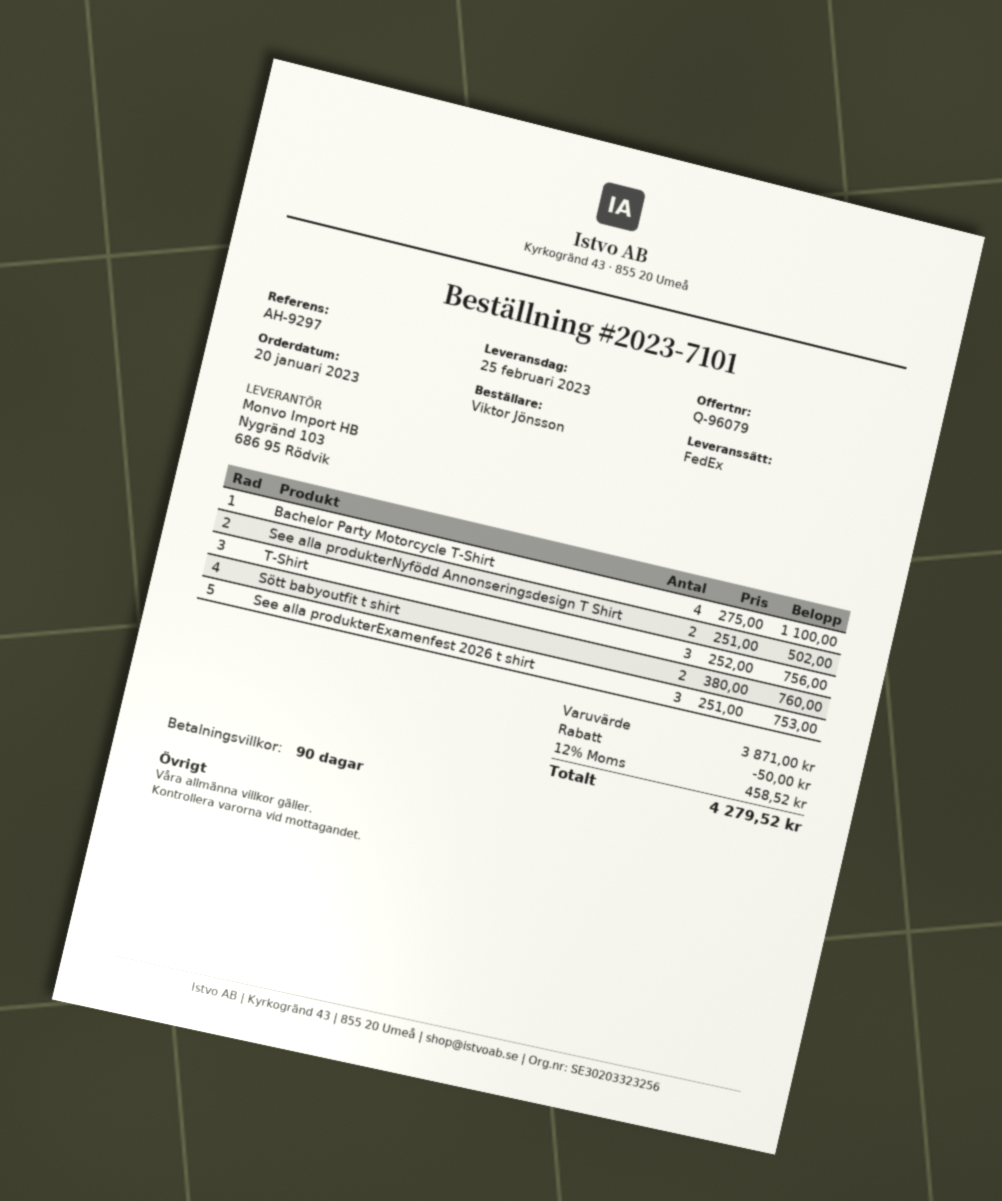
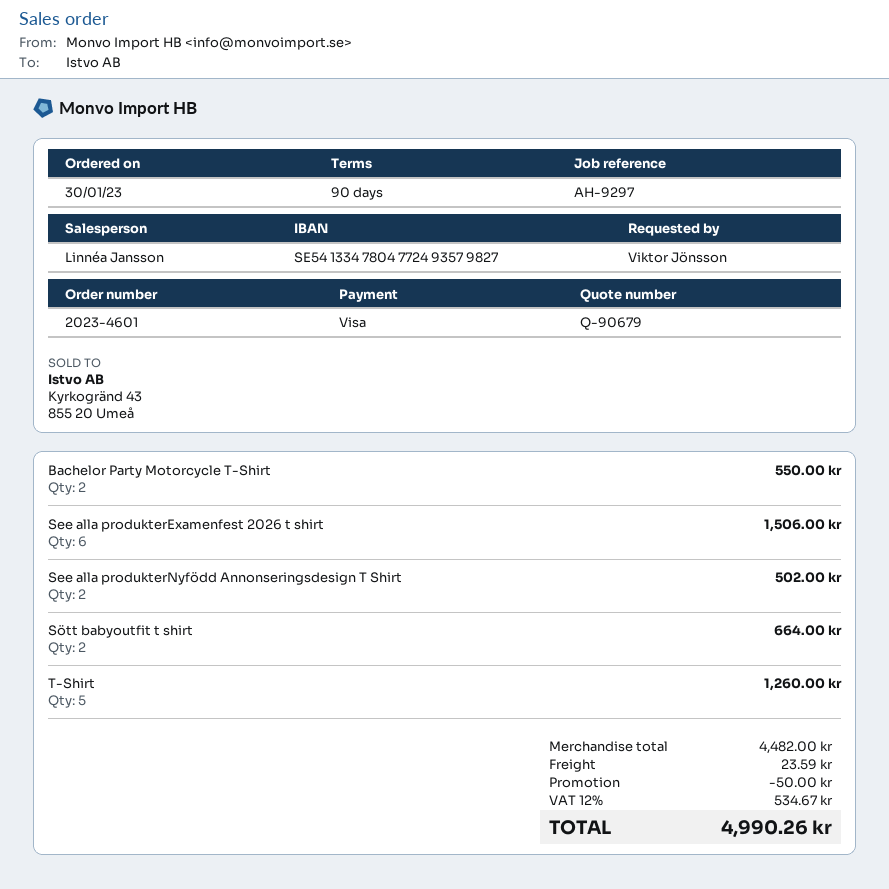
quote number: Q-96079 -> Q-90679
order number: 2023-7101 -> 2023-4601
order date: 2023-01-20 -> 2023-01-30
Bachelor Party Motorcycle T-Shirt: 4 for 1100.00 -> 2 for 550.00
T-Shirt: 3 for 756.00 -> 5 for 1260.00
Sött babyoutfit t shirt: 2 for 760.00 -> 2 for 664.00
See alla produkterExamenfest 2026 t shirt: 3 for 753.00 -> 6 for 1506.00
subtotal: 3871.00 -> 4482.00
shipping: none -> 23.59
tax: 12% = 458.52 -> 12% = 534.67
total: 4279.52 -> 4990.26

